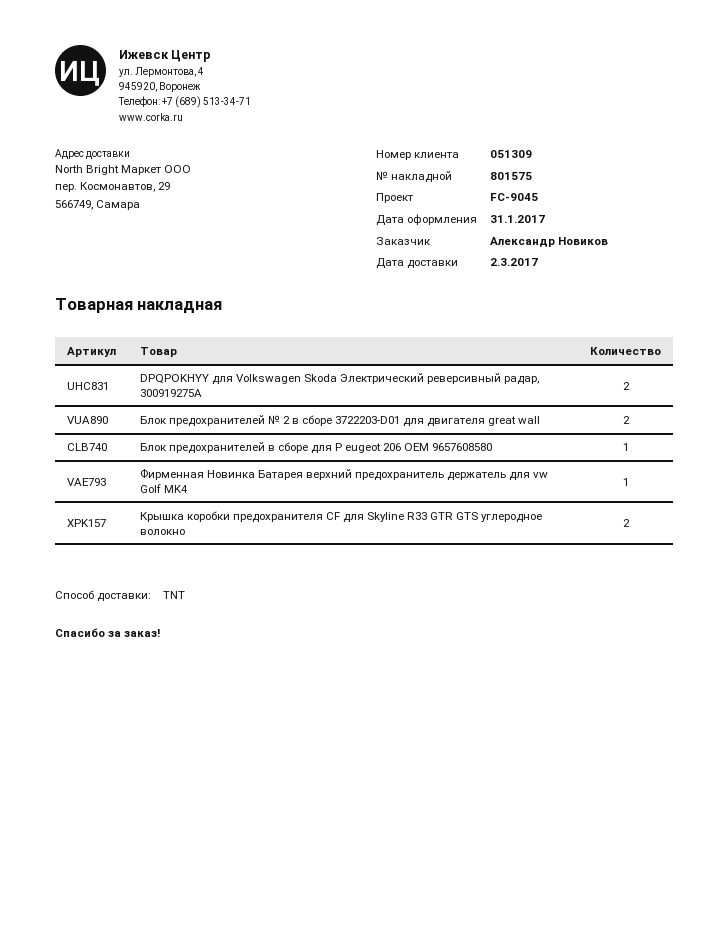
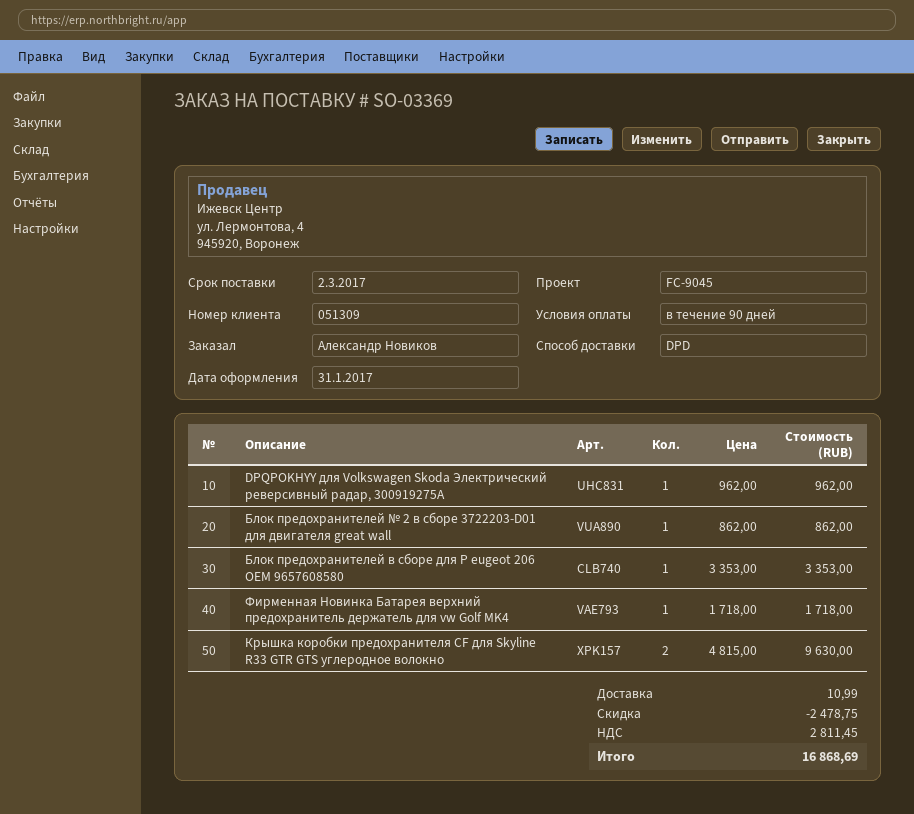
shipping method: TNT -> DPD
DPQPOKHYY для Volkswagen Skoda Электрический реверсивный радар, 300919275A: 2 -> 1
Блок предохранителей № 2 в сборе 3722203-D01 для двигателя great wall: 2 -> 1

